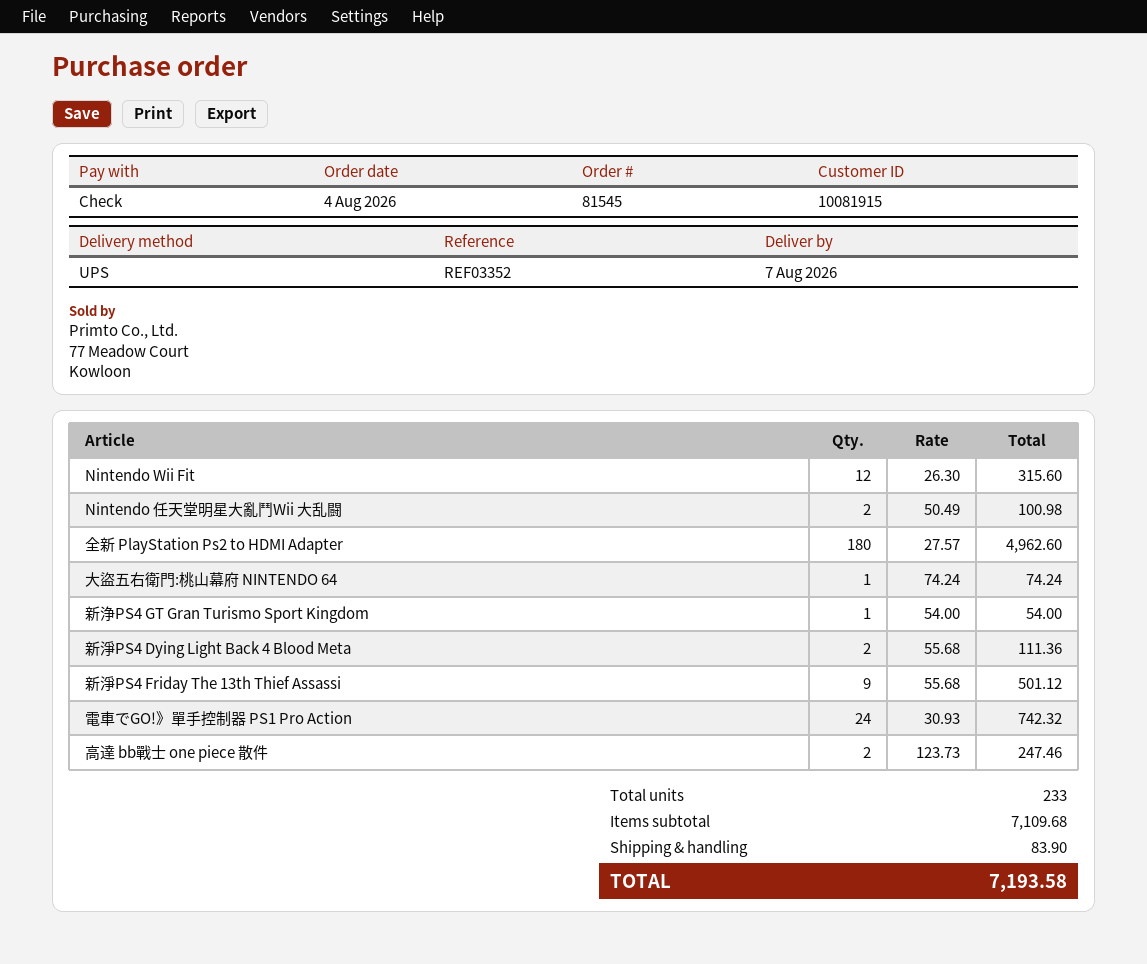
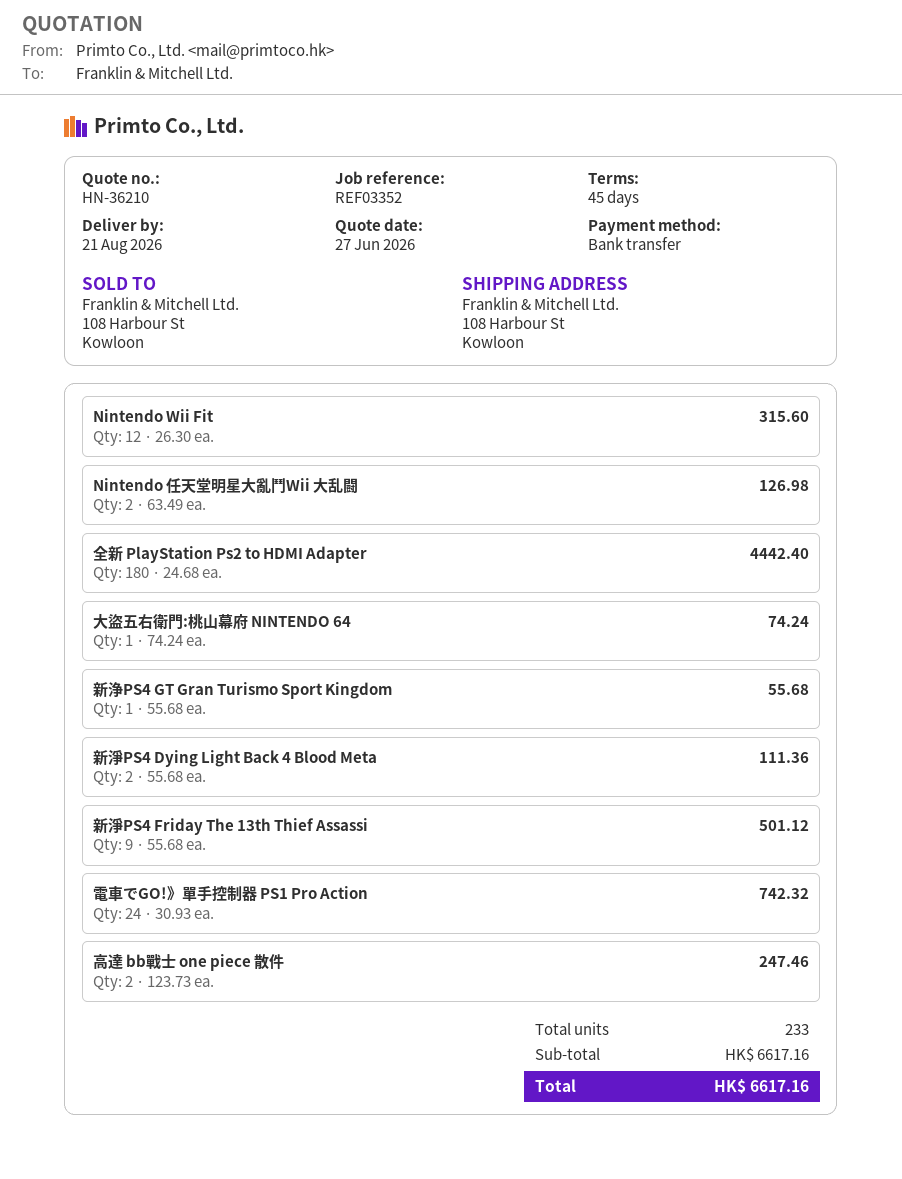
delivery date: 2026-08-07 -> 2026-08-21
payment method: cheque -> bank transfer
Nintendo 任天堂明星大亂鬥Wii 大乱闘: 2 x 50.49 = 100.98 -> 2 x 63.49 = 126.98
全新 PlayStation Ps2 to HDMI Adapter: 180 x 27.57 = 4962.60 -> 180 x 24.68 = 4442.40
新浄PS4 GT Gran Turismo Sport Kingdom: 1 x 54.00 = 54.00 -> 1 x 55.68 = 55.68
subtotal: 7109.68 -> 6617.16
shipping: 83.90 -> none
total: 7193.58 -> 6617.16

